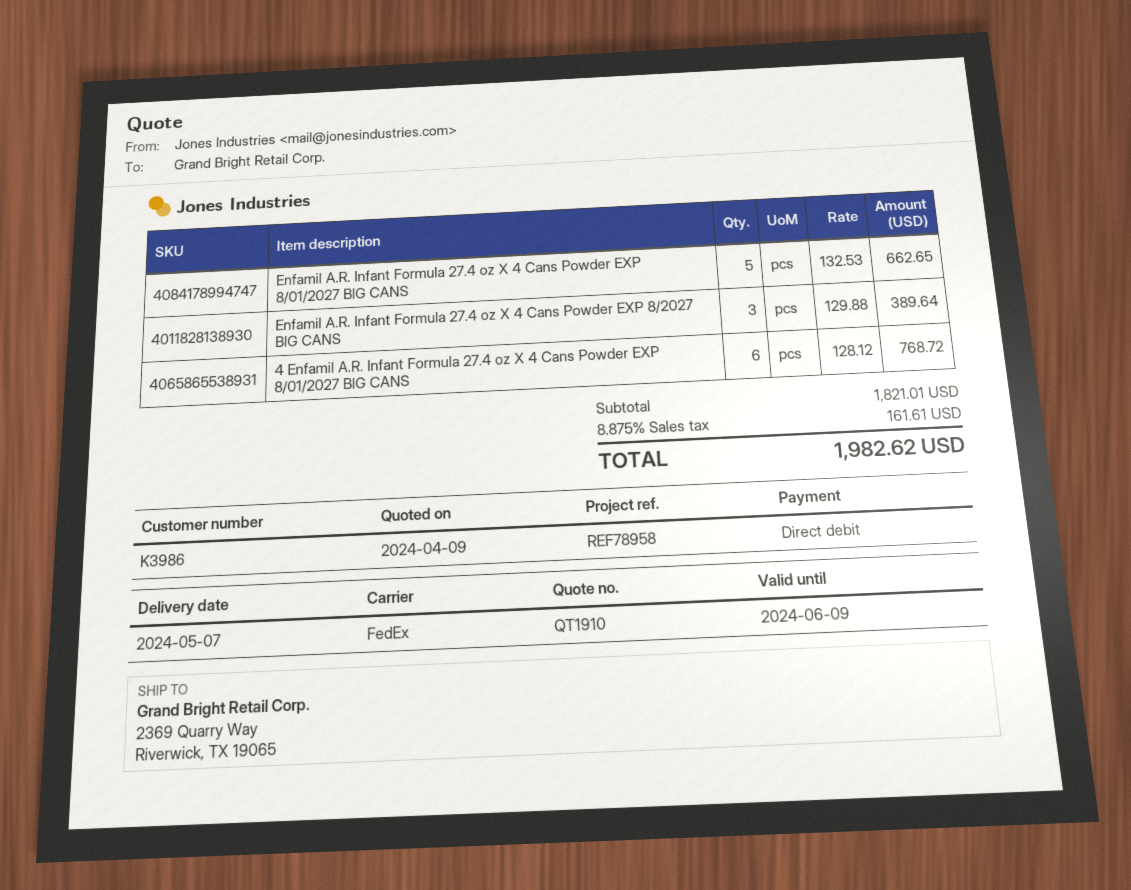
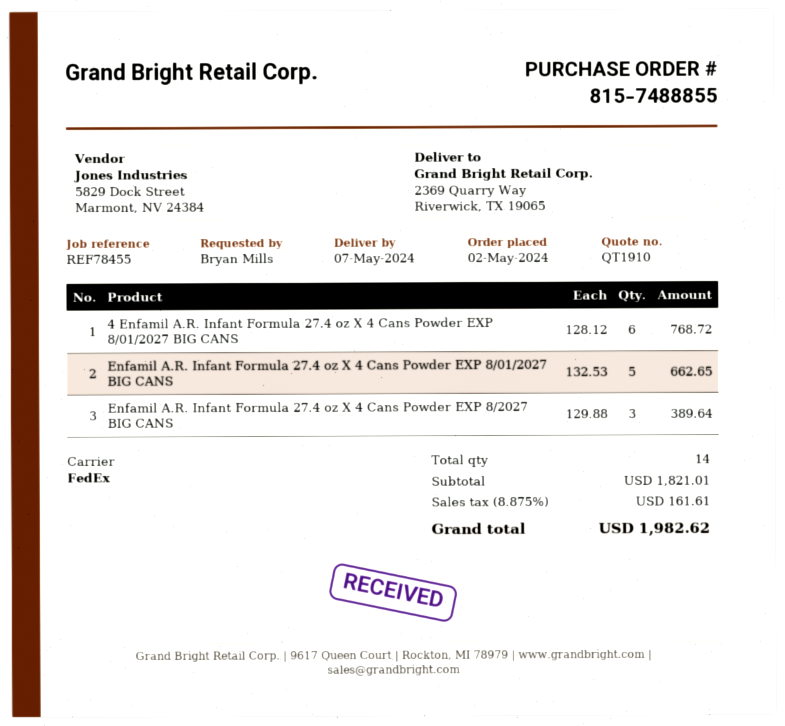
reference: REF78958 -> REF78455

